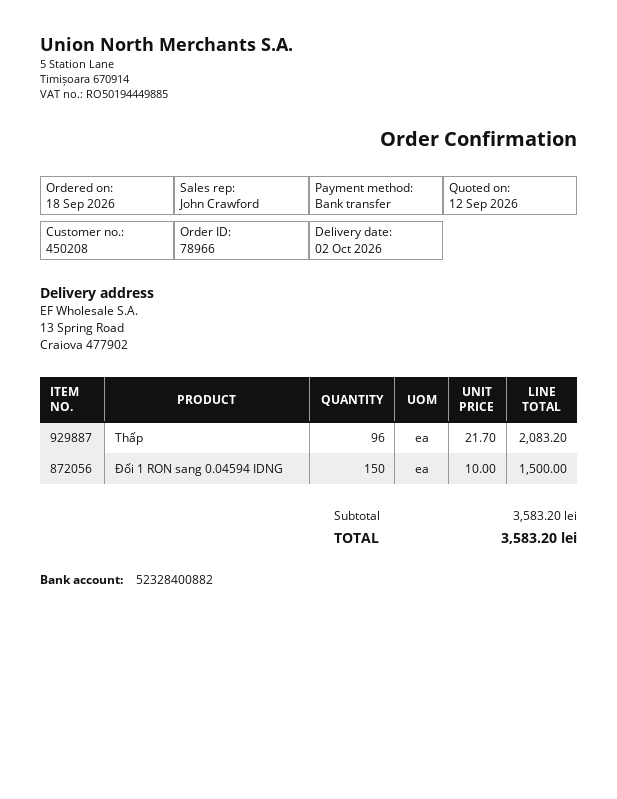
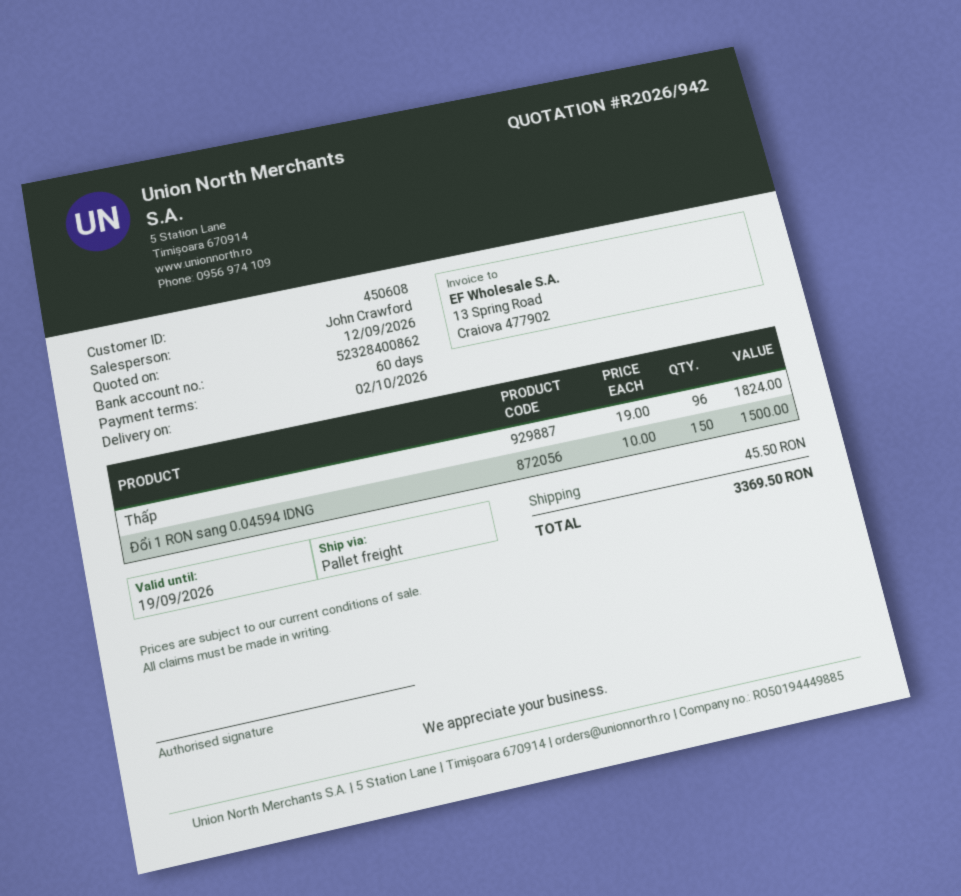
customer number: 450208 -> 450608
bank account: 52328400882 -> 52328400862
Thấp: 96 x 21.70 = 2083.20 -> 96 x 19.00 = 1824.00
shipping: none -> 45.50
total: 3583.20 -> 3369.50

